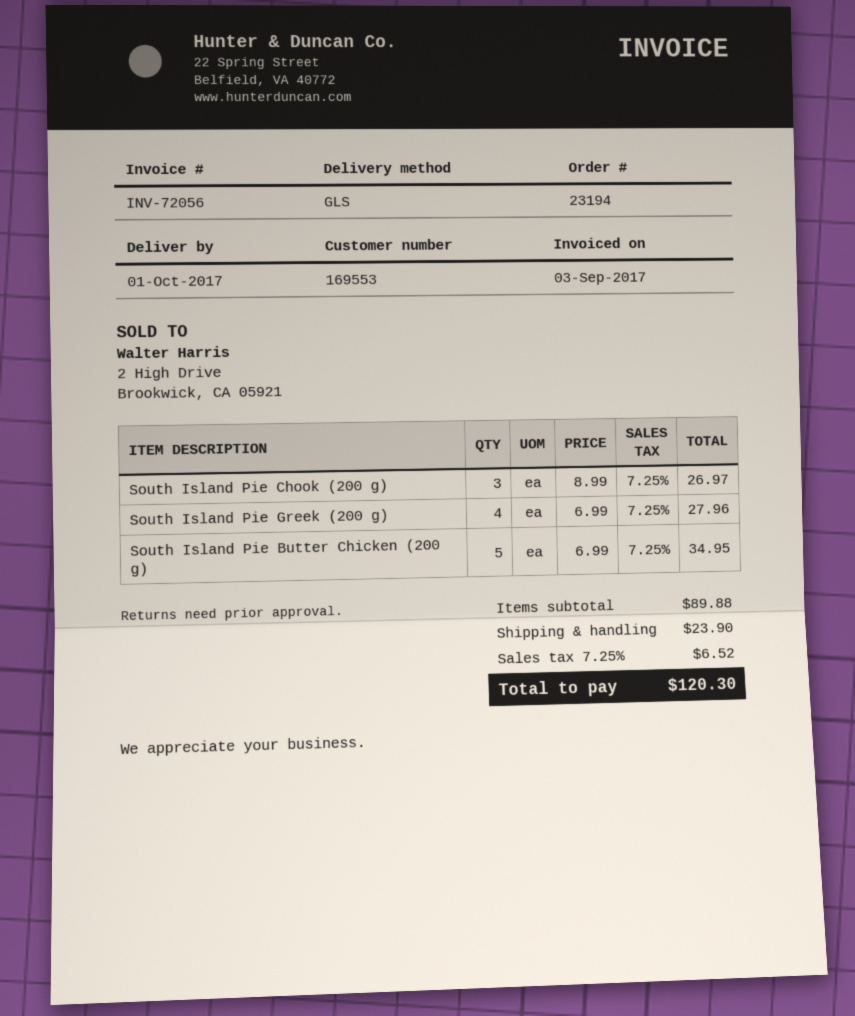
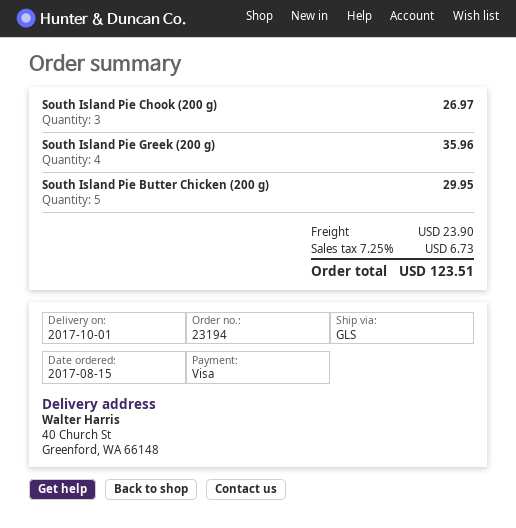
South Island Pie Greek (200 g): 4 for 27.96 -> 4 for 35.96
South Island Pie Butter Chicken (200 g): 5 for 34.95 -> 5 for 29.95
tax: 7.25% = 6.52 -> 7.25% = 6.73
total: 120.30 -> 123.51

